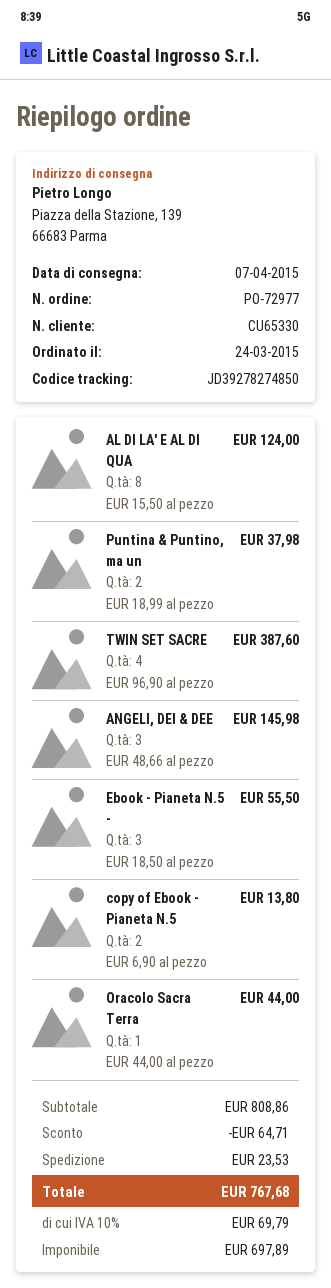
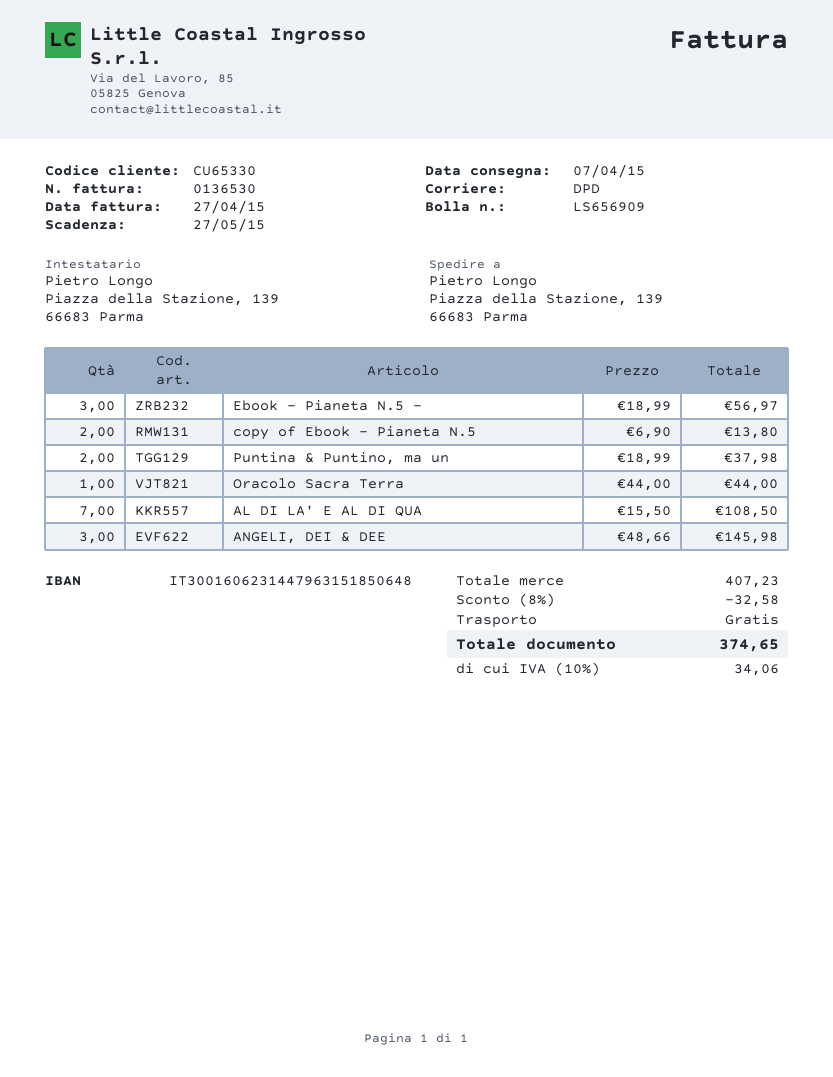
AL DI LA' E AL DI QUA: 8 x 15.50 = 124.00 -> 7 x 15.50 = 108.50
TWIN SET SACRE: 4 x 96.90 = 387.60 -> none
Ebook - Pianeta N.5 -: 3 x 18.50 = 55.50 -> 3 x 18.99 = 56.97
subtotal: 808.86 -> 407.23
discount: 64.71 -> 32.58
shipping: 23.53 -> 0.00
tax: 10% = 69.79 -> 10% = 34.06
total: 767.68 -> 374.65

